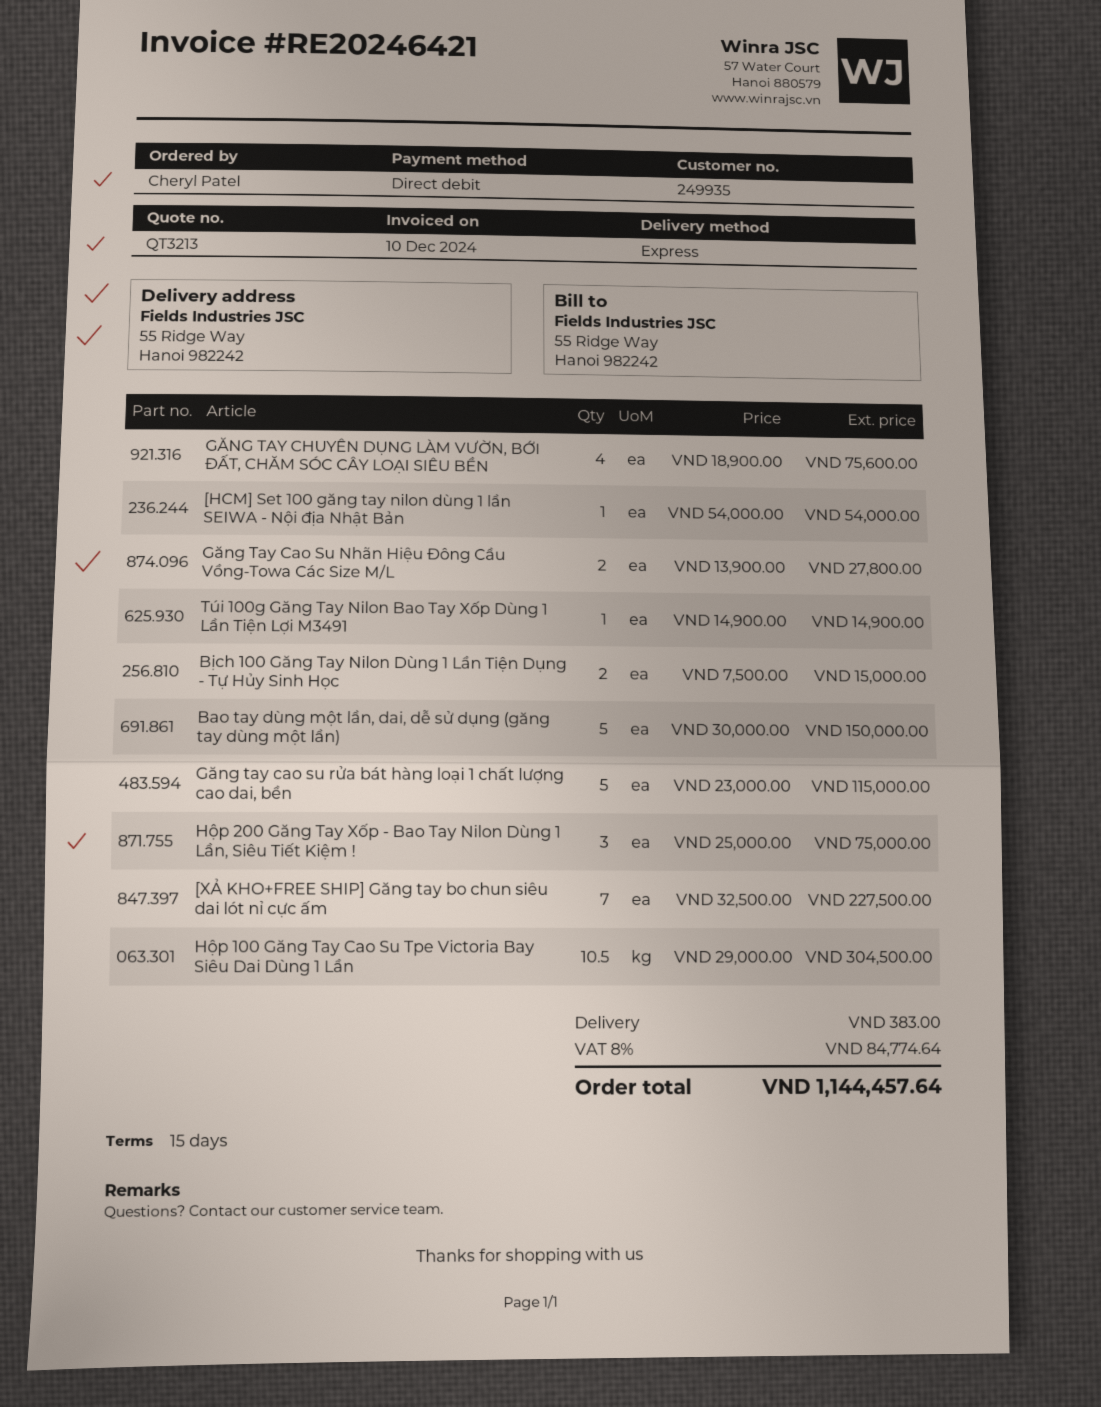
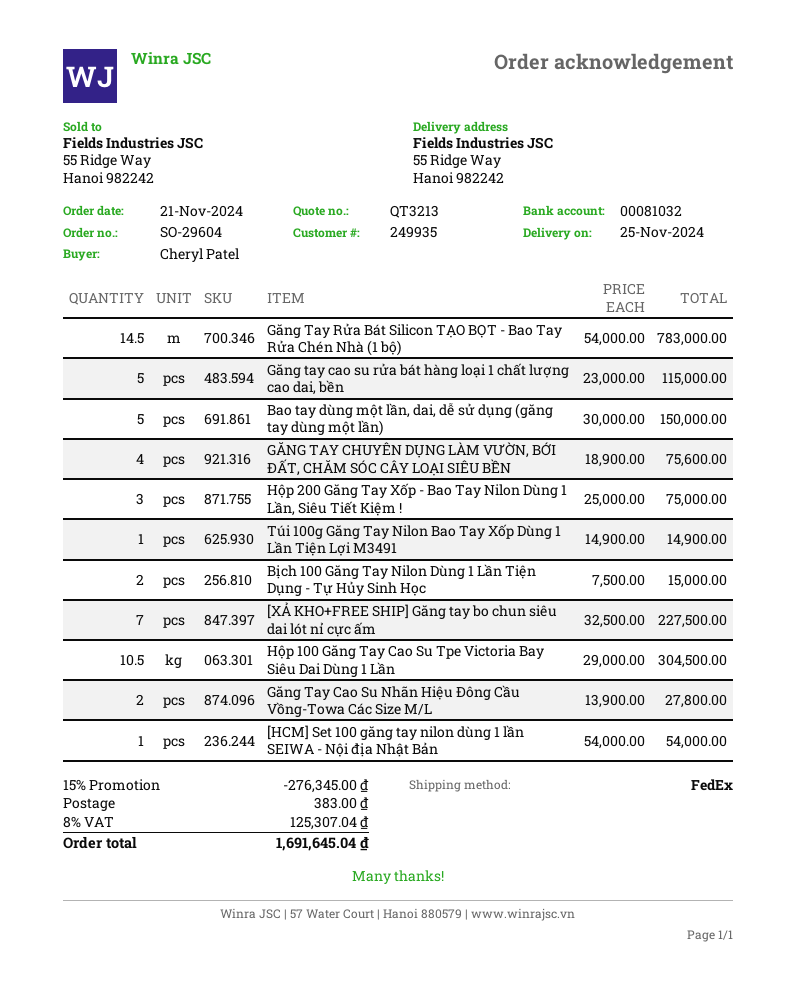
shipping method: express -> FedEx
Găng Tay Rửa Bát Silicon TẠO BỌT - Bao Tay Rửa Chén Nhà (1 bộ): none -> 14.5 x 54000.00 = 783000.00
discount: none -> 15% = 276345.00
tax: 8% = 84774.64 -> 8% = 125307.04
total: 1144457.64 -> 1691645.04

